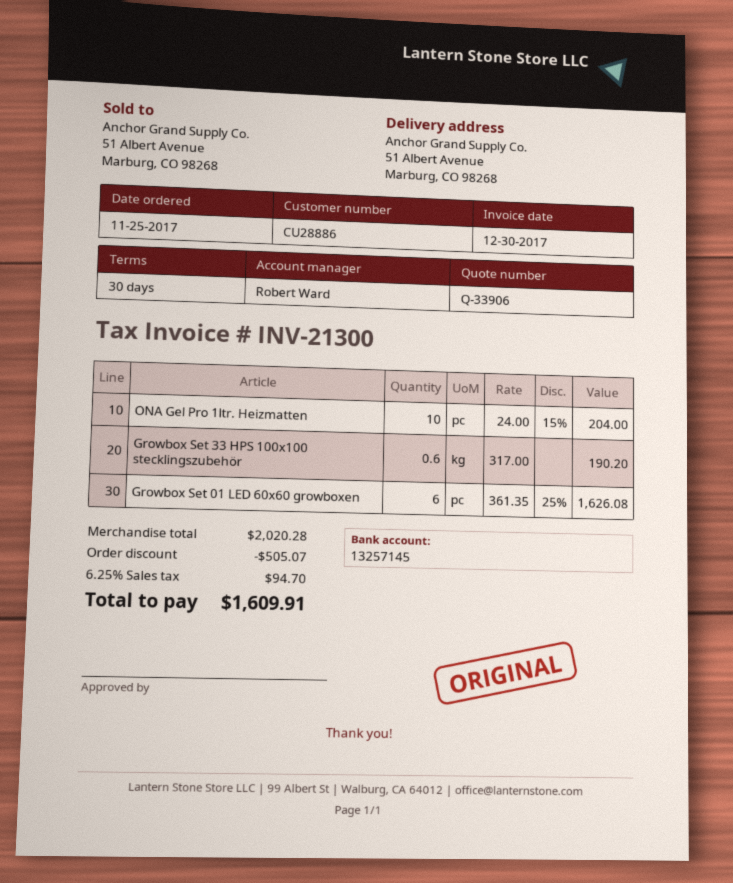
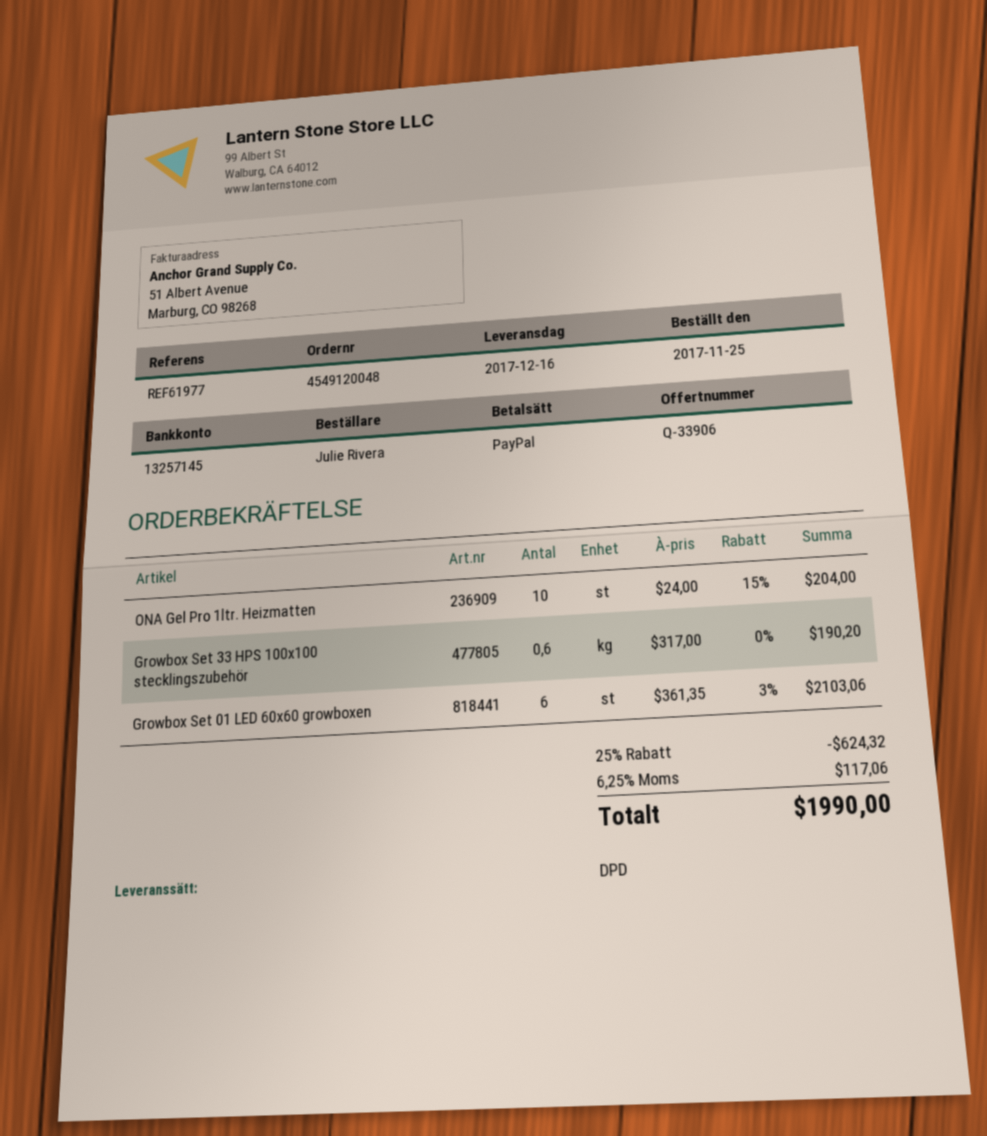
Growbox Set 01 LED 60x60 growboxen: 6 x 361.35 - 25% = 1626.08 -> 6 x 361.35 - 3% = 2103.06
discount: 505.07 -> 624.32
tax: 6.25% = 94.70 -> 6.25% = 117.06
total: 1609.91 -> 1990.00

